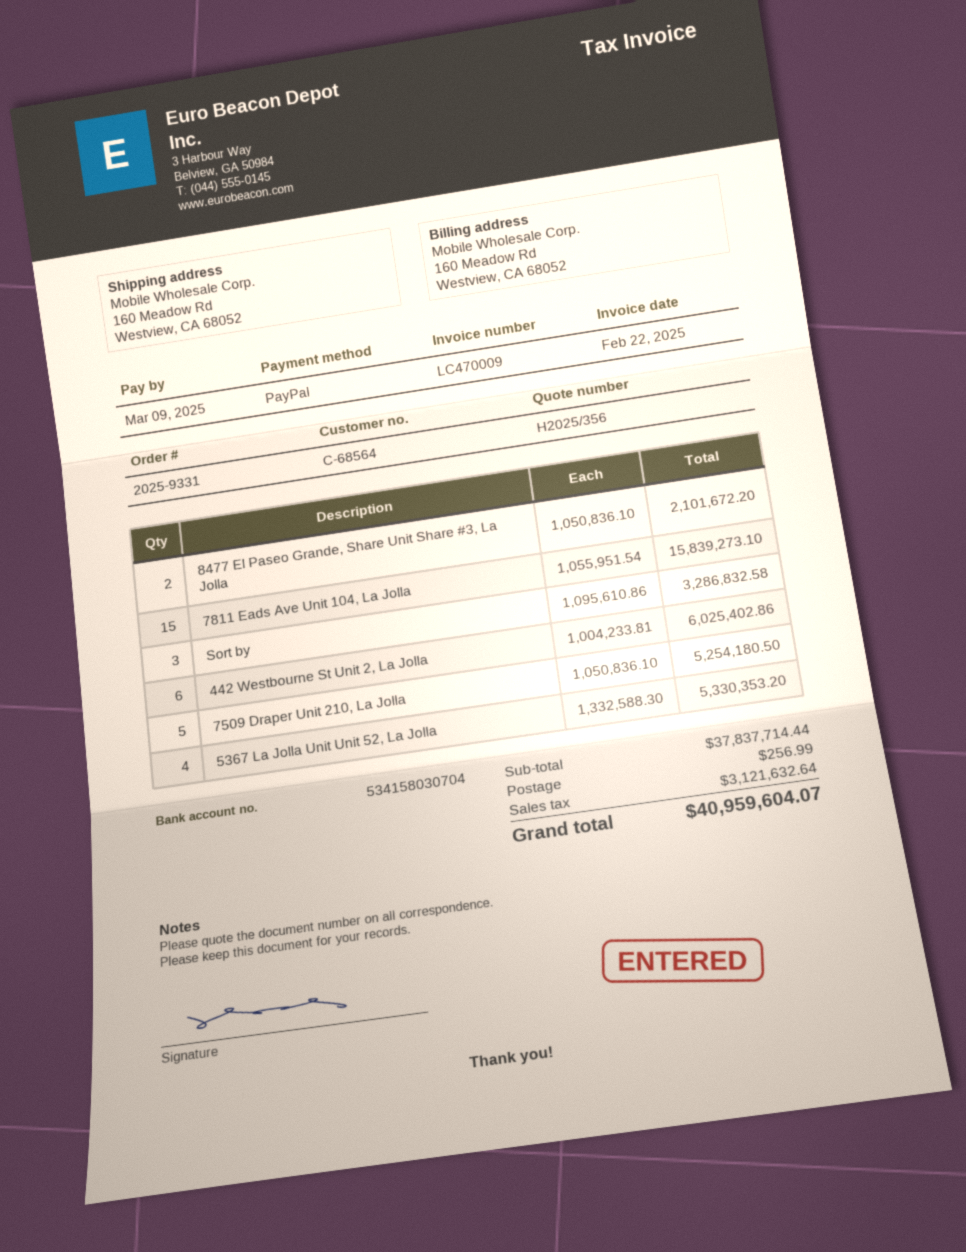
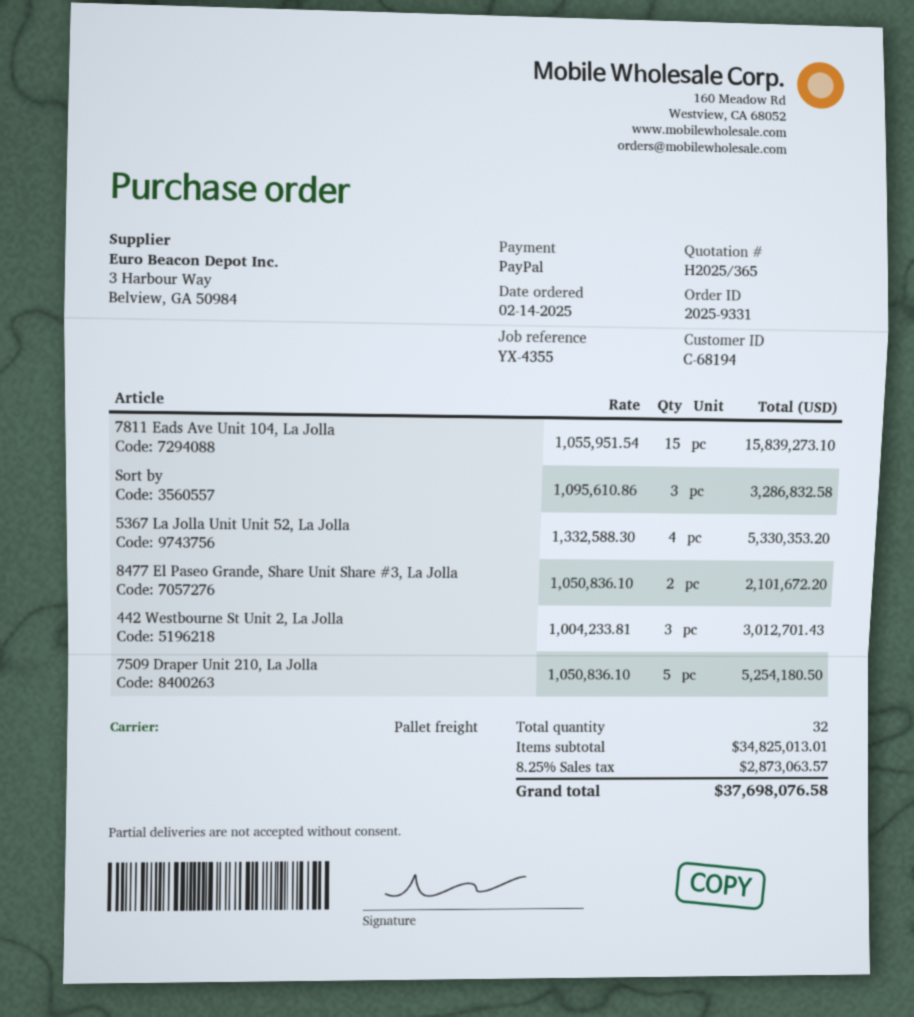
quote number: H2025/356 -> H2025/365
customer number: C-68564 -> C-68194
442 Westbourne St Unit 2, La Jolla: 6 x 1004233.81 = 6025402.86 -> 3 x 1004233.81 = 3012701.43
subtotal: 37837714.44 -> 34825013.01
shipping: 256.99 -> none
tax: 3121632.64 -> 2873063.57
total: 40959604.07 -> 37698076.58

